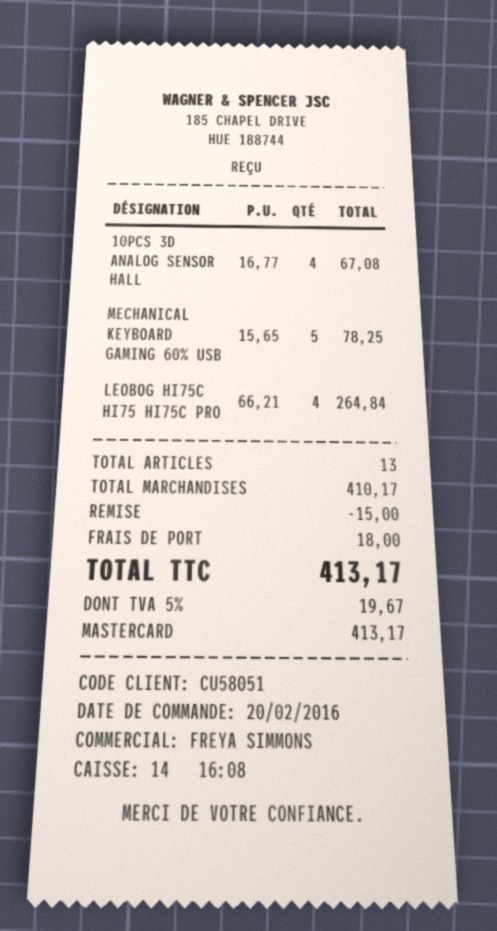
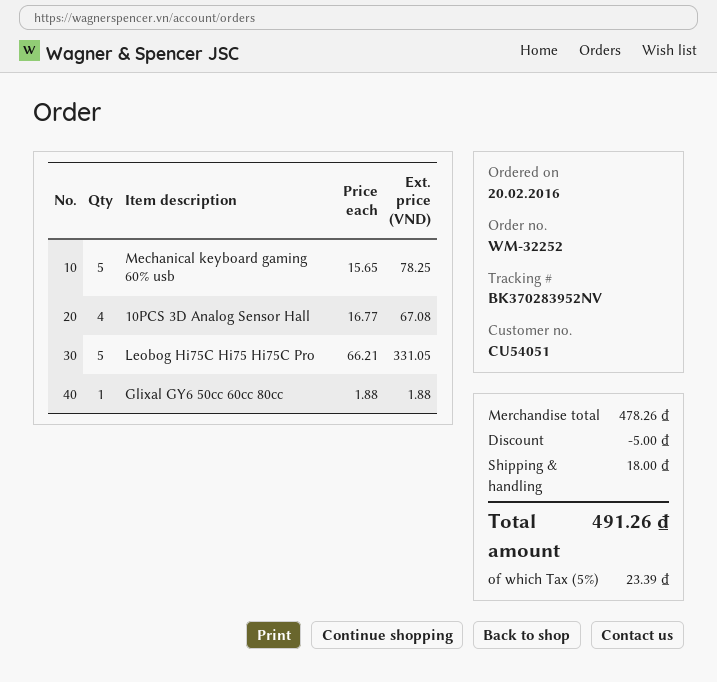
customer number: CU58051 -> CU54051
LEOBOG HI75C HI75 HI75C PRO: 4 x 66.21 = 264.84 -> 5 x 66.21 = 331.05
Glixal GY6 50cc 60cc 80cc: none -> 1 x 1.88 = 1.88
subtotal: 410.17 -> 478.26
discount: 15.00 -> 5.00
tax: 5% = 19.67 -> 5% = 23.39
total: 413.17 -> 491.26

